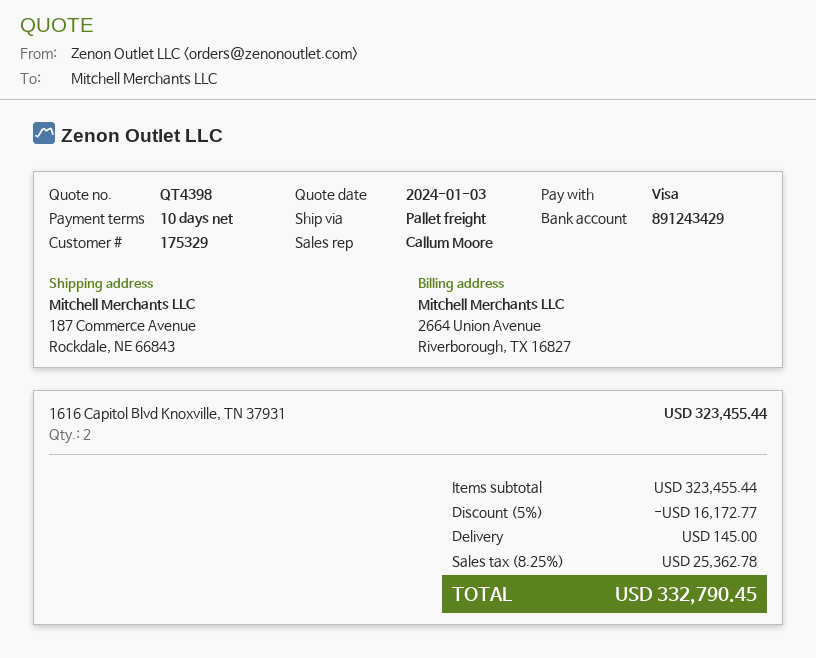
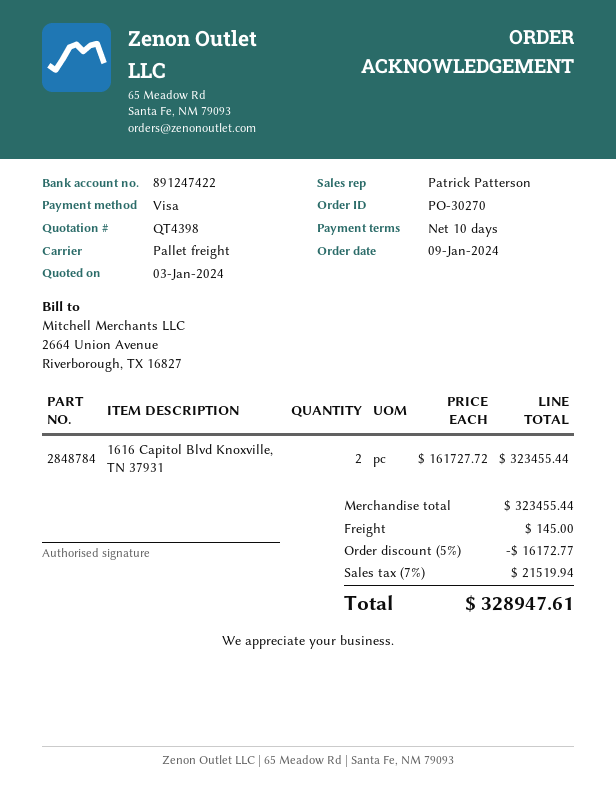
sales rep: Callum Moore -> Patrick Patterson
bank account: 891243429 -> 891247422
tax: 8.25% = 25362.78 -> 7% = 21519.94
total: 332790.45 -> 328947.61

